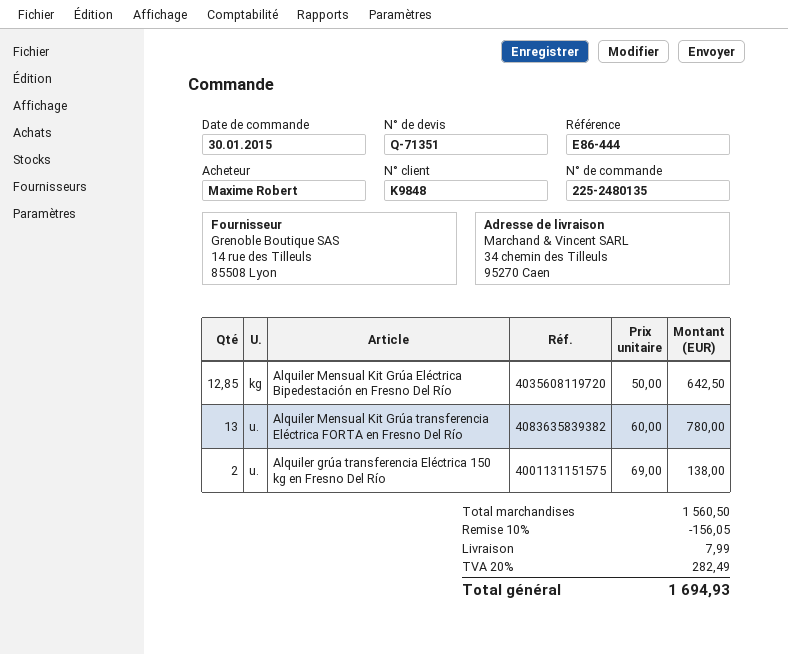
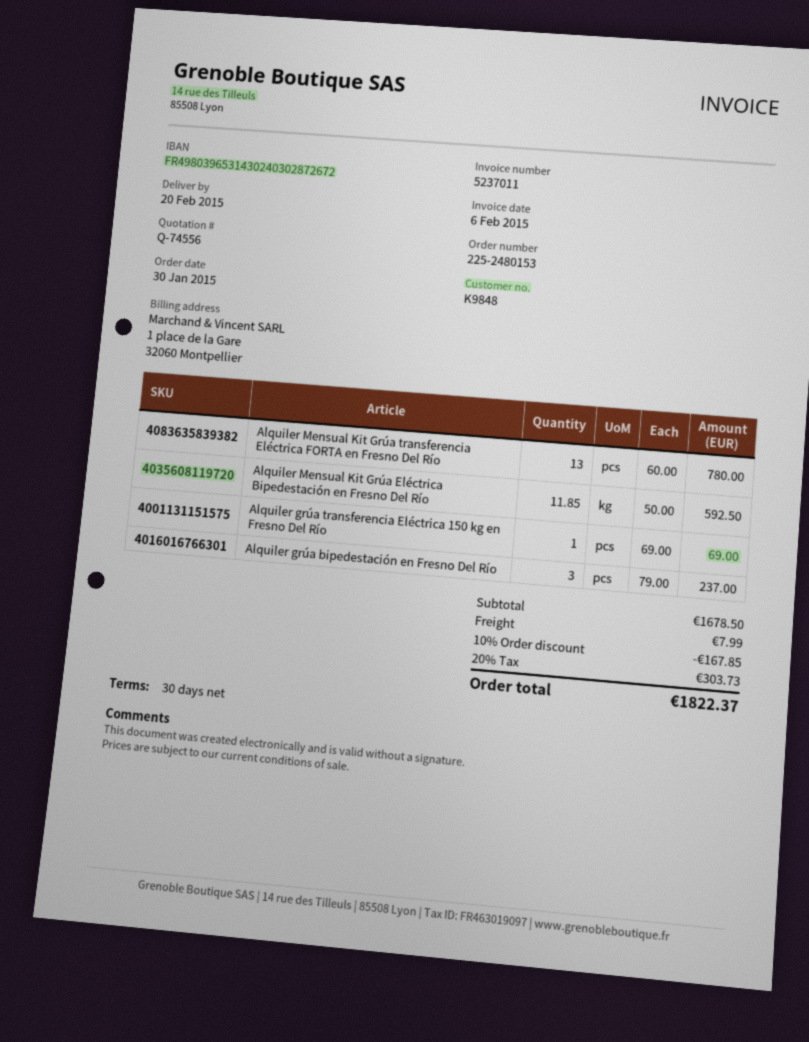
quote number: Q-71351 -> Q-74556
order number: 225-2480135 -> 225-2480153
Alquiler Mensual Kit Grúa Eléctrica Bipedestación en Fresno Del Río: 12.85 x 50.00 = 642.50 -> 11.85 x 50.00 = 592.50
Alquiler grúa transferencia Eléctrica 150 kg en Fresno Del Río: 2 x 69.00 = 138.00 -> 1 x 69.00 = 69.00
Alquiler grúa bipedestación en Fresno Del Río: none -> 3 x 79.00 = 237.00
subtotal: 1560.50 -> 1678.50
discount: 10% = 156.05 -> 10% = 167.85
tax: 20% = 282.49 -> 20% = 303.73
total: 1694.93 -> 1822.37

